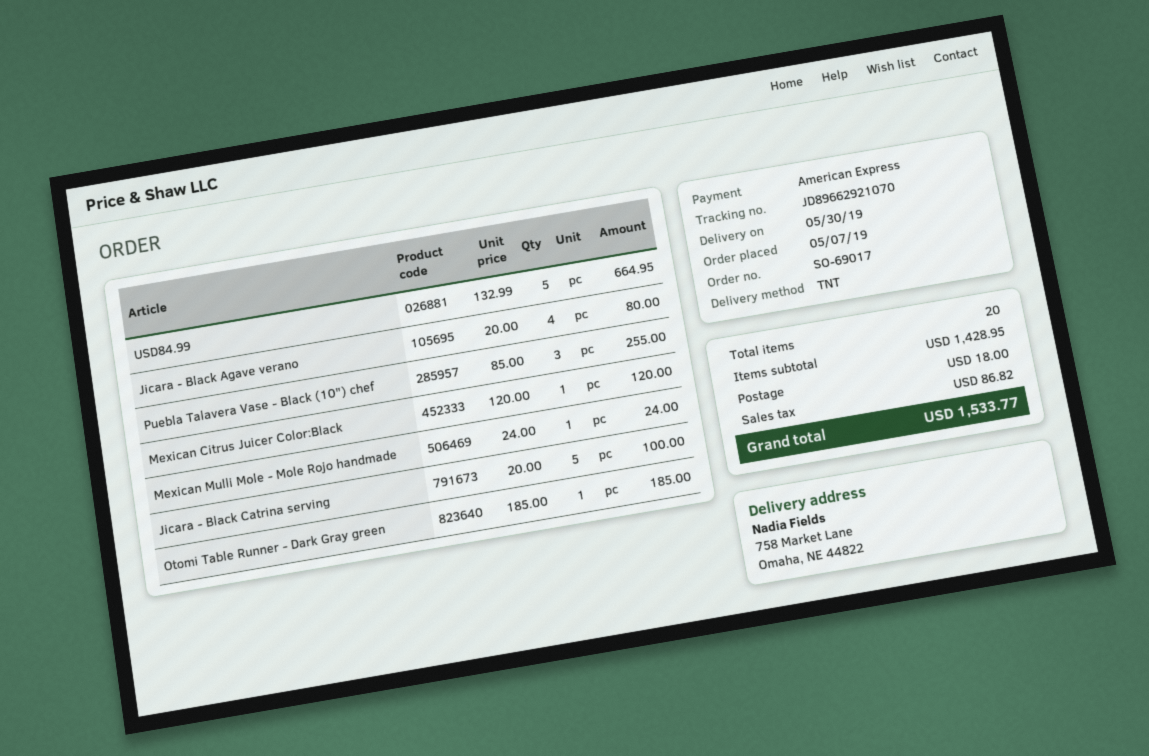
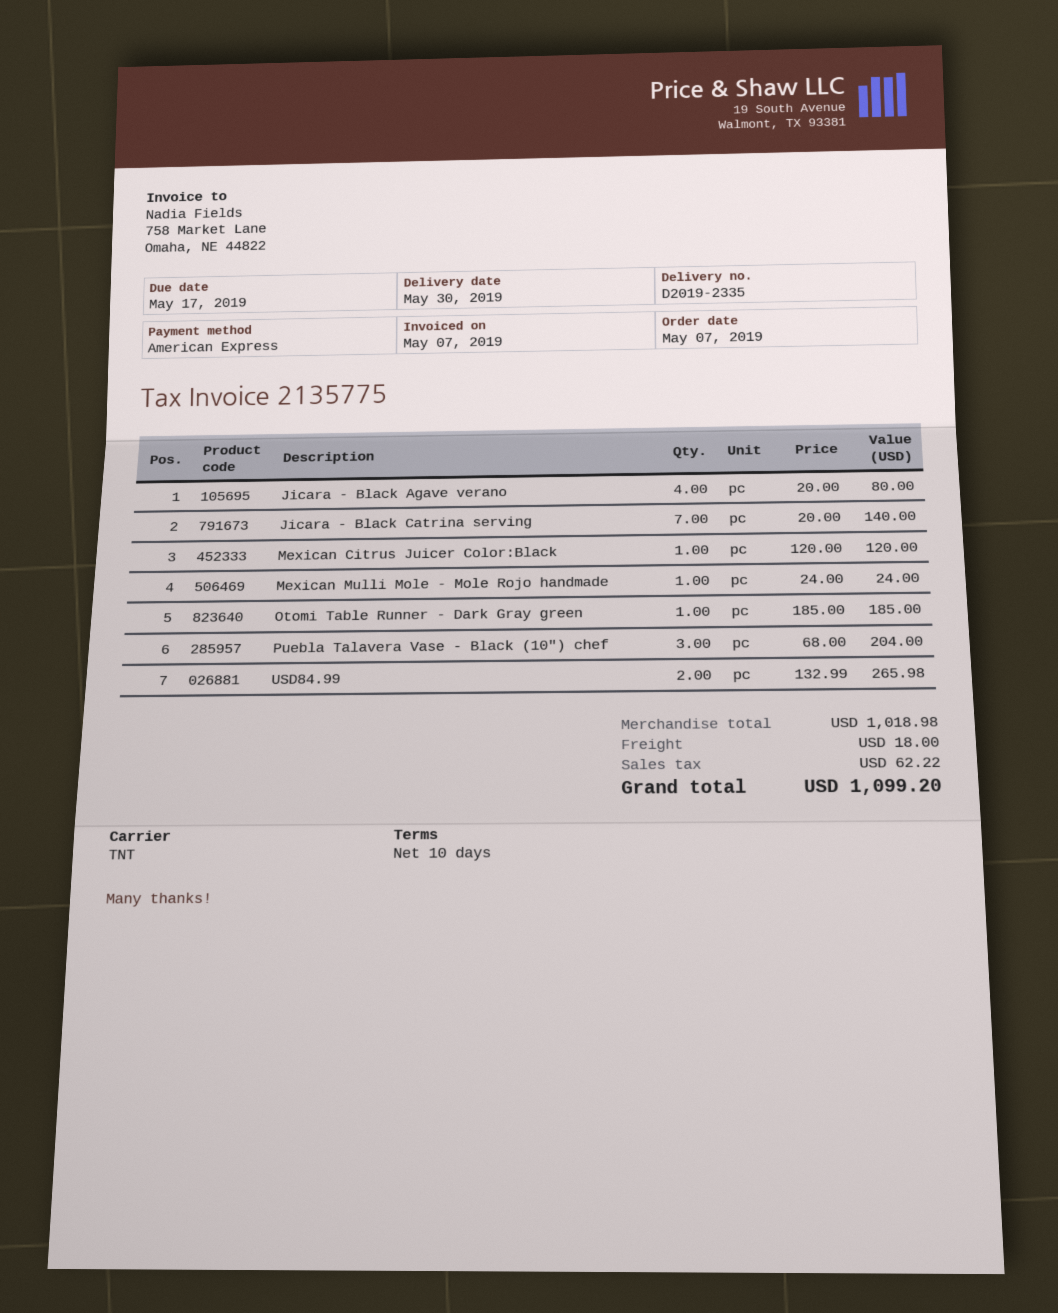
USD84.99: 5 x 132.99 = 664.95 -> 2 x 132.99 = 265.98
Puebla Talavera Vase - Black (10") chef: 3 x 85.00 = 255.00 -> 3 x 68.00 = 204.00
Jicara - Black Catrina serving: 5 x 20.00 = 100.00 -> 7 x 20.00 = 140.00
subtotal: 1428.95 -> 1018.98
tax: 86.82 -> 62.22
total: 1533.77 -> 1099.20

